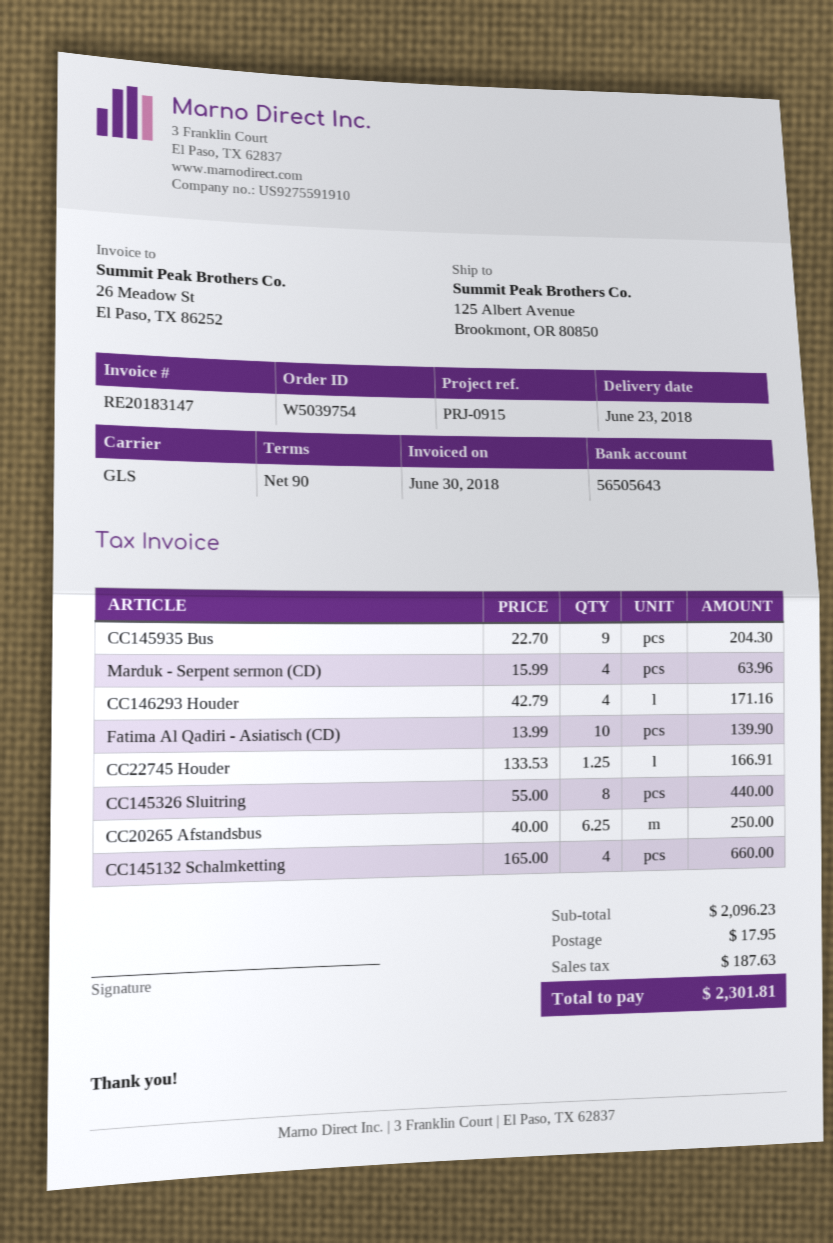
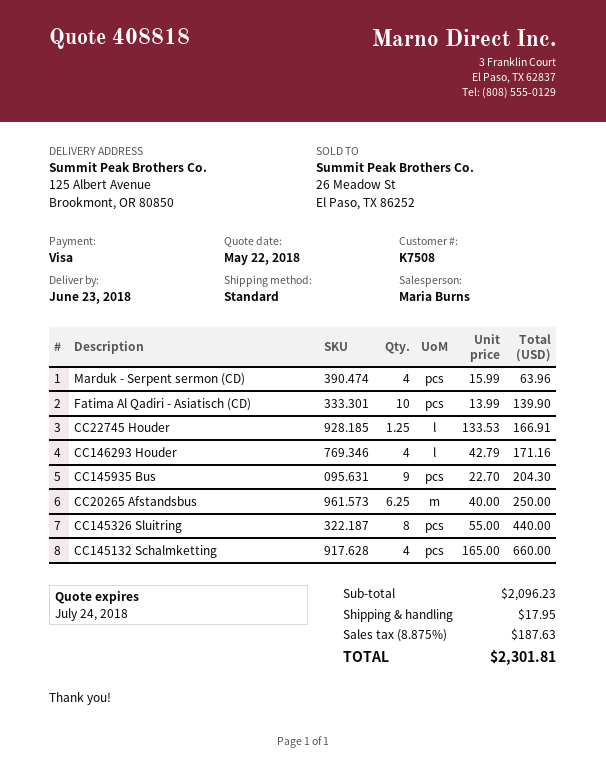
shipping method: GLS -> standard

